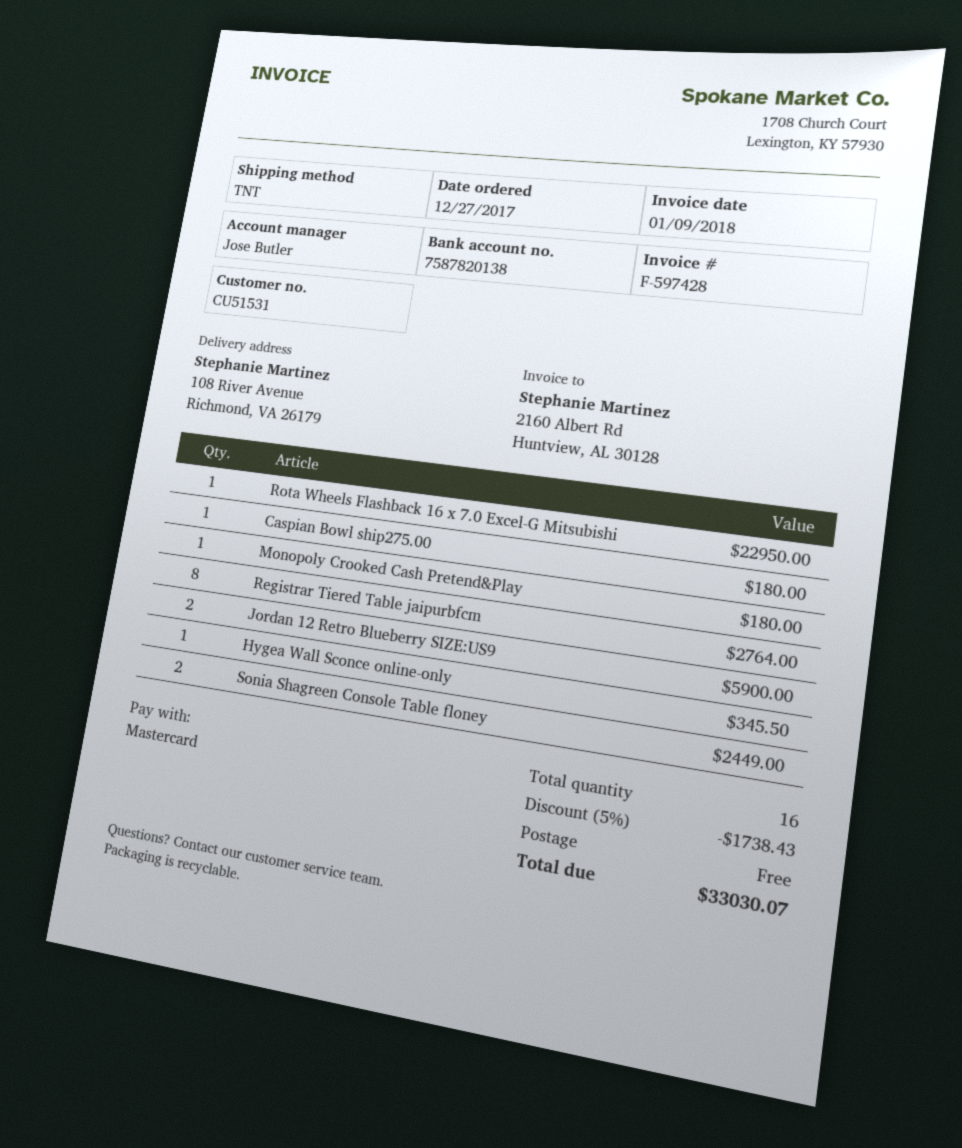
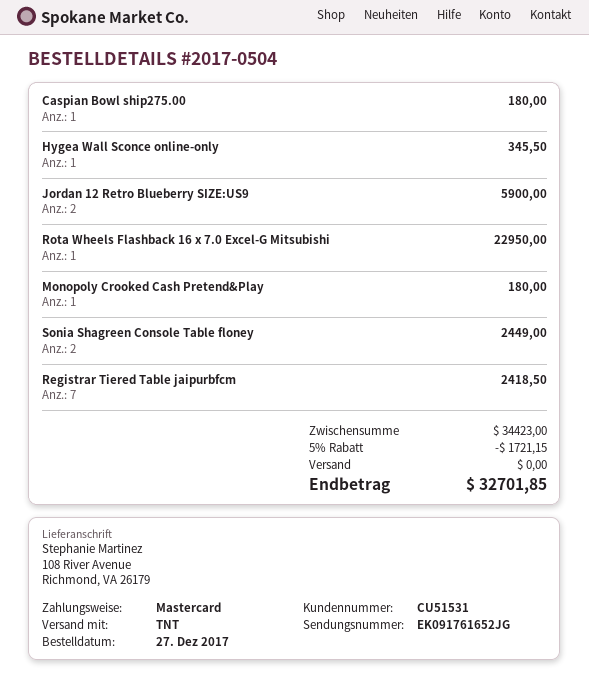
Registrar Tiered Table jaipurbfcm: 8 for 2764.00 -> 7 for 2418.50
discount: 5% = 1738.43 -> 5% = 1721.15
total: 33030.07 -> 32701.85

